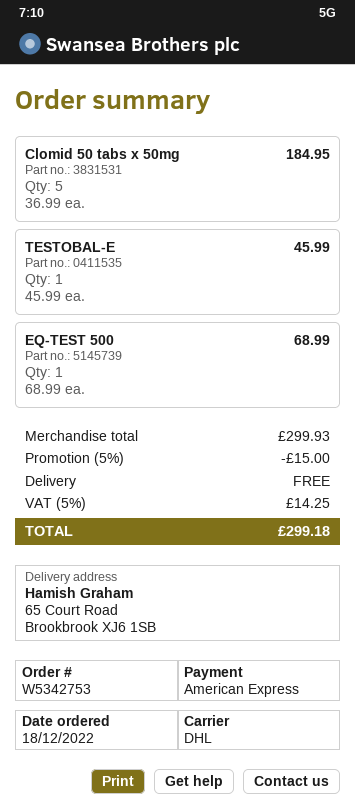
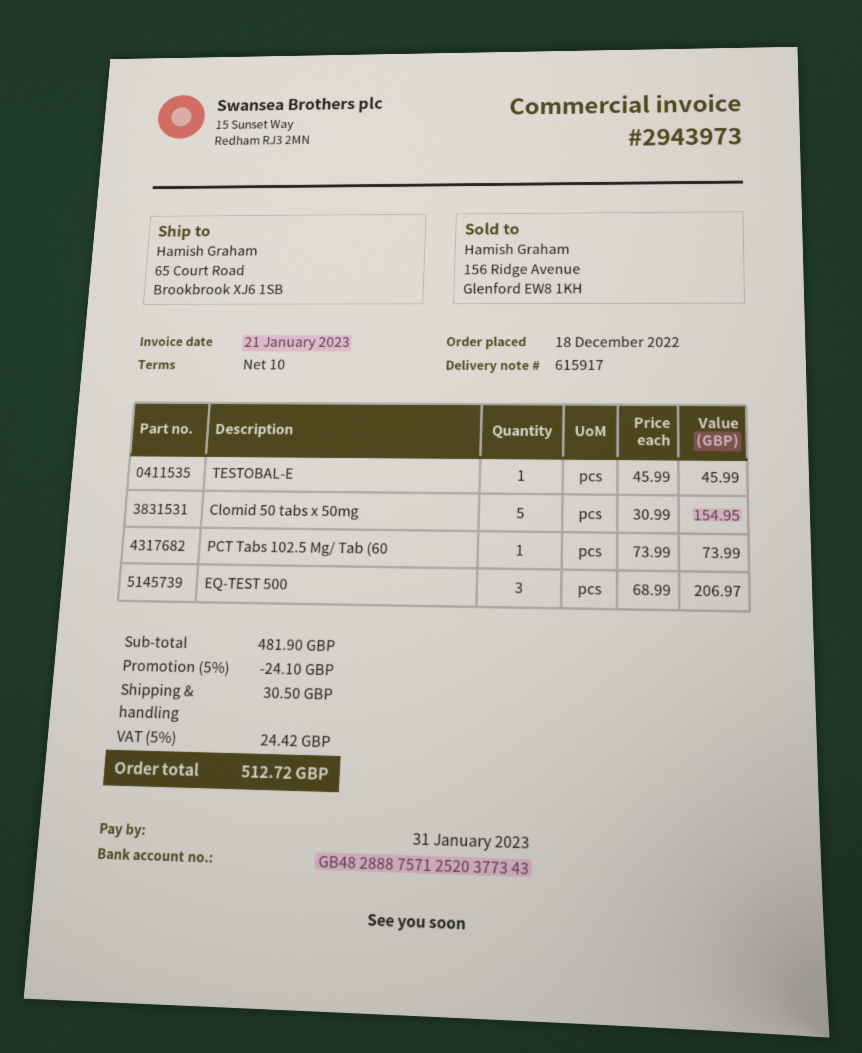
Clomid 50 tabs x 50mg: 5 x 36.99 = 184.95 -> 5 x 30.99 = 154.95
EQ-TEST 500: 1 x 68.99 = 68.99 -> 3 x 68.99 = 206.97
PCT Tabs 102.5 Mg/ Tab (60: none -> 1 x 73.99 = 73.99
subtotal: 299.93 -> 481.90
discount: 5% = 15.00 -> 5% = 24.10
shipping: 0.00 -> 30.50
tax: 5% = 14.25 -> 5% = 24.42
total: 299.18 -> 512.72

